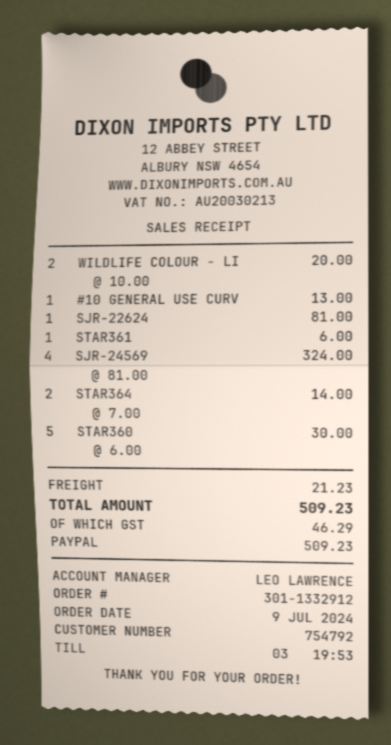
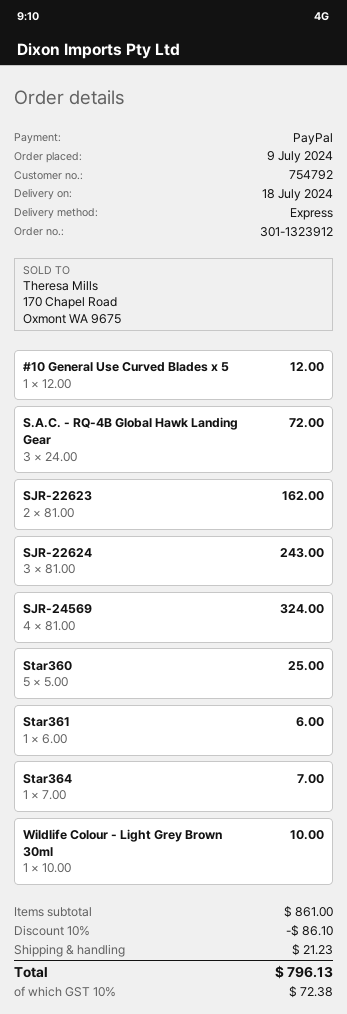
order number: 301-1332912 -> 301-1323912
WILDLIFE COLOUR - LI: 2 x 10.00 = 20.00 -> 1 x 10.00 = 10.00
#10 GENERAL USE CURV: 1 x 13.00 = 13.00 -> 1 x 12.00 = 12.00
SJR-22624: 1 x 81.00 = 81.00 -> 3 x 81.00 = 243.00
STAR364: 2 x 7.00 = 14.00 -> 1 x 7.00 = 7.00
STAR360: 5 x 6.00 = 30.00 -> 5 x 5.00 = 25.00
S.A.C. - RQ-4B Global Hawk Landing Gear: none -> 3 x 24.00 = 72.00
SJR-22623: none -> 2 x 81.00 = 162.00
discount: none -> 10% = 86.10
tax: 46.29 -> 72.38
total: 509.23 -> 796.13

